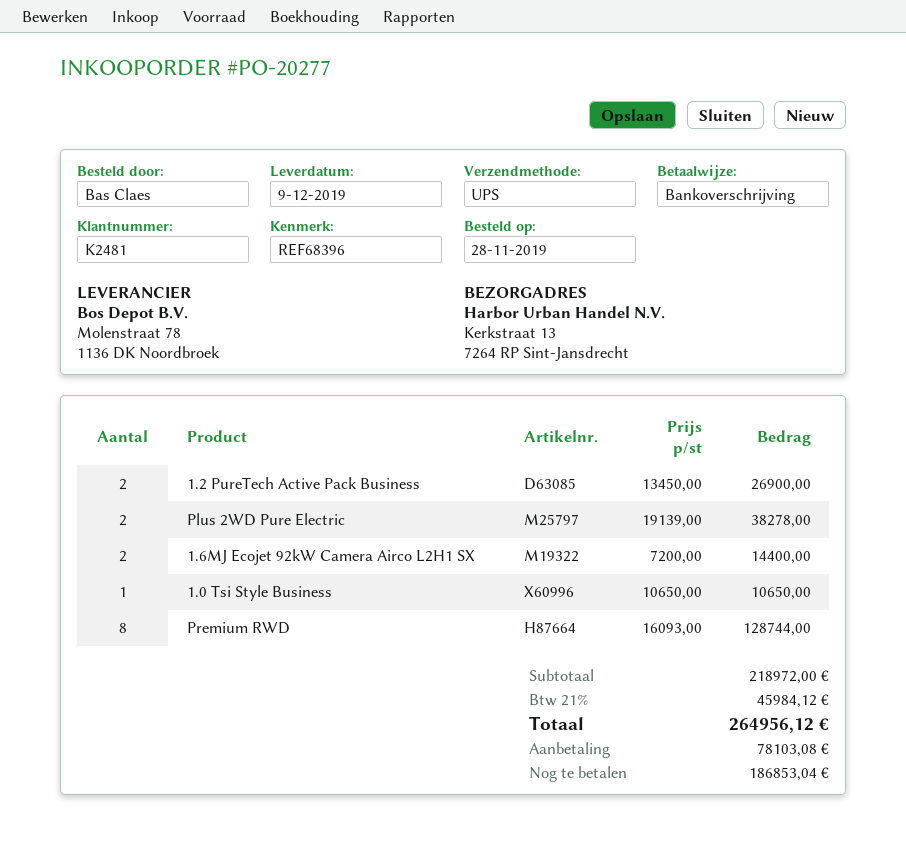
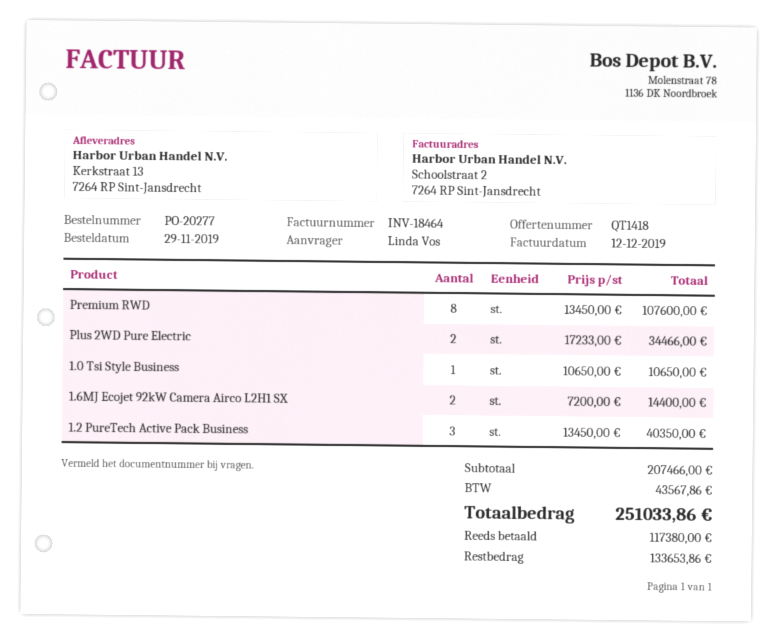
order date: 2019-11-28 -> 2019-11-29
ordered by: Bas Claes -> Linda Vos
1.2 PureTech Active Pack Business: 2 x 13450.00 = 26900.00 -> 3 x 13450.00 = 40350.00
Plus 2WD Pure Electric: 2 x 19139.00 = 38278.00 -> 2 x 17233.00 = 34466.00
Premium RWD: 8 x 16093.00 = 128744.00 -> 8 x 13450.00 = 107600.00
subtotal: 218972.00 -> 207466.00
tax: 45984.12 -> 43567.86
total: 264956.12 -> 251033.86
deposit: 78103.08 -> 117380.00
balance: 186853.04 -> 133653.86

